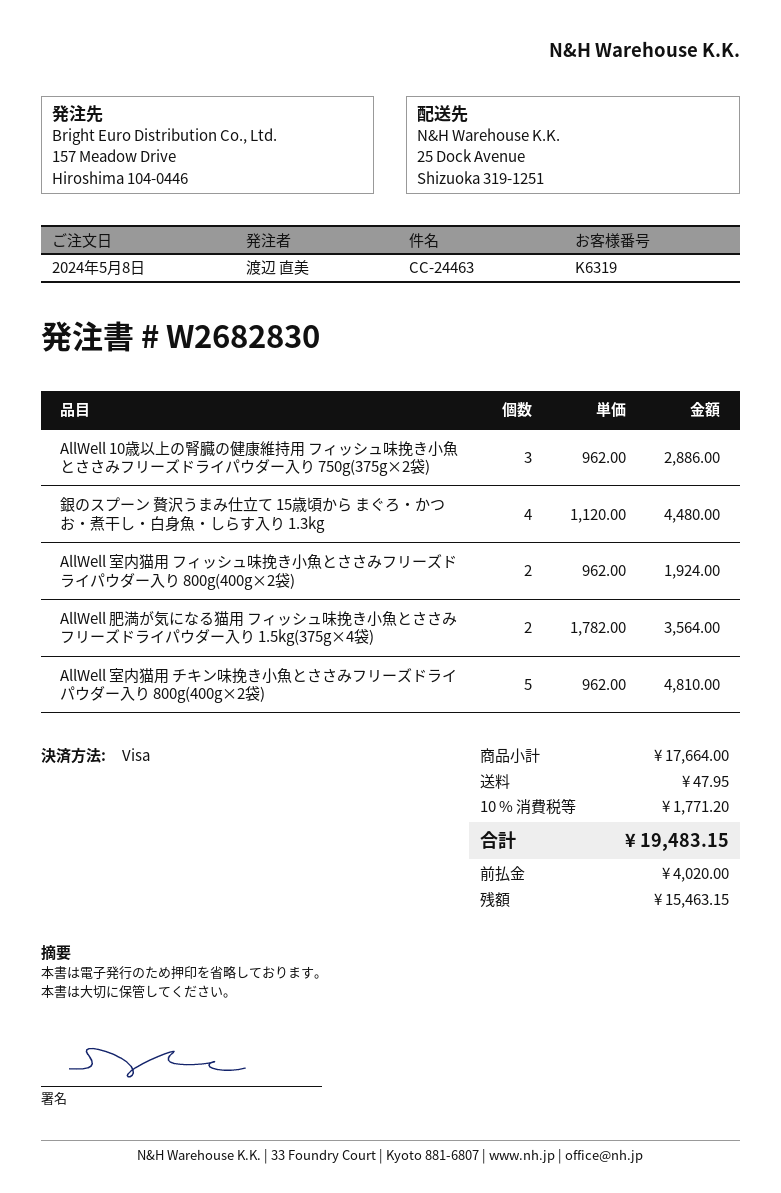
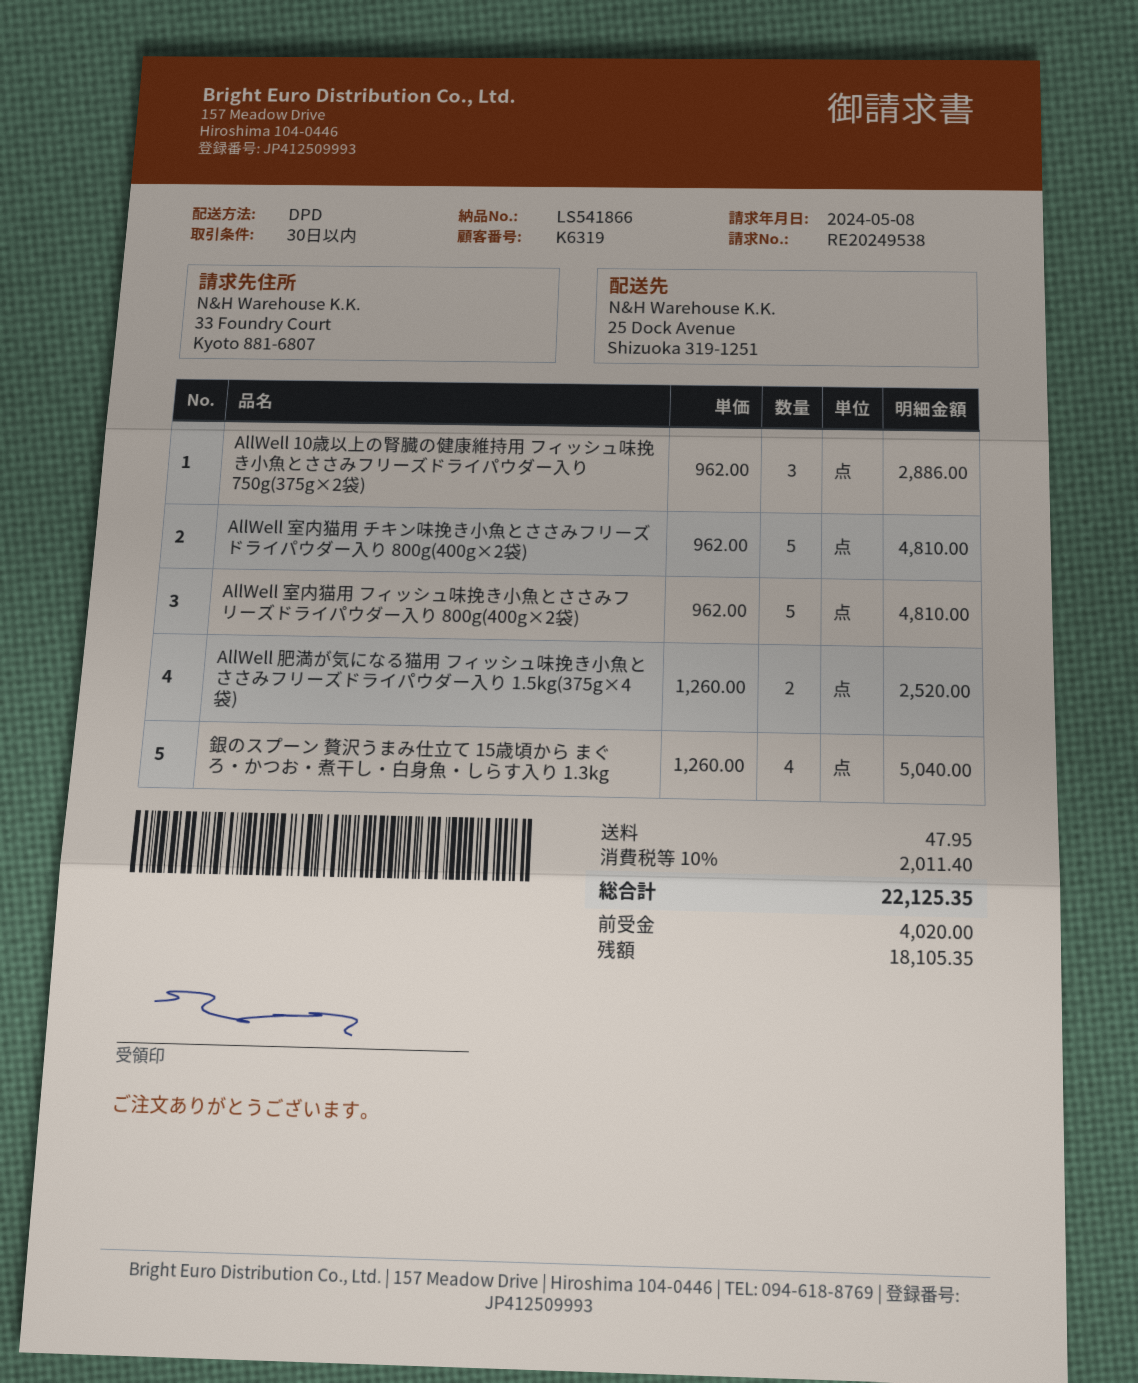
銀のスプーン 贅沢うまみ仕立て 15歳頃から まぐろ・かつお・煮干し・白身魚・しらす入り 1.3kg: 4 x 1120.00 = 4480.00 -> 4 x 1260.00 = 5040.00
AllWell 室内猫用 フィッシュ味挽き小魚とささみフリーズドライパウダー入り 800g(400g×2袋): 2 x 962.00 = 1924.00 -> 5 x 962.00 = 4810.00
AllWell 肥満が気になる猫用 フィッシュ味挽き小魚とささみフリーズドライパウダー入り 1.5kg(375g×4袋): 2 x 1782.00 = 3564.00 -> 2 x 1260.00 = 2520.00
tax: 10% = 1771.20 -> 10% = 2011.40
total: 19483.15 -> 22125.35
balance: 15463.15 -> 18105.35

